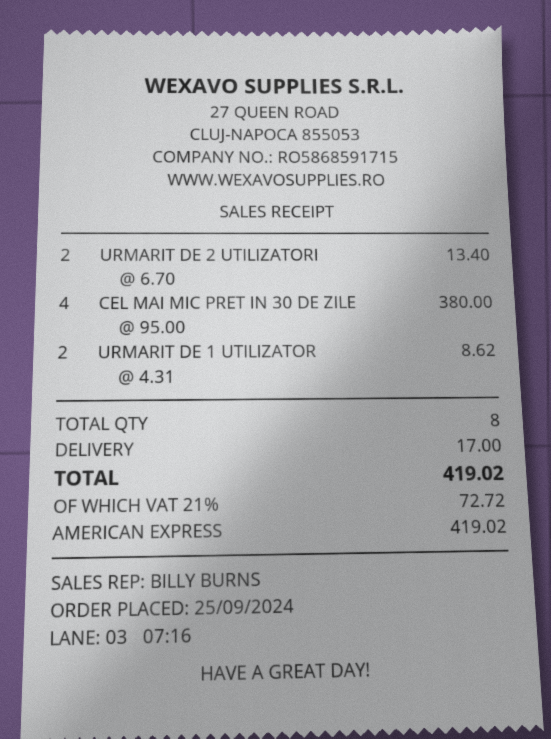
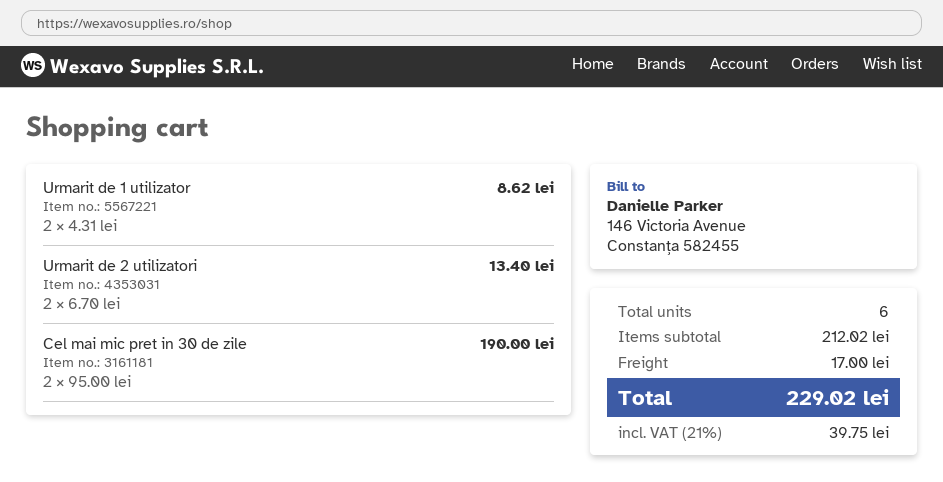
CEL MAI MIC PRET IN 30 DE ZILE: 4 x 95.00 = 380.00 -> 2 x 95.00 = 190.00
total quantity: 8 -> 6
tax: 21% = 72.72 -> 21% = 39.75
total: 419.02 -> 229.02

